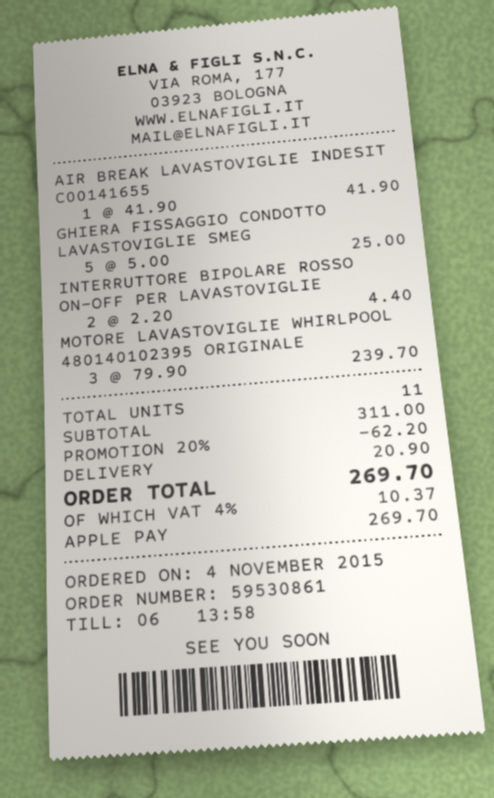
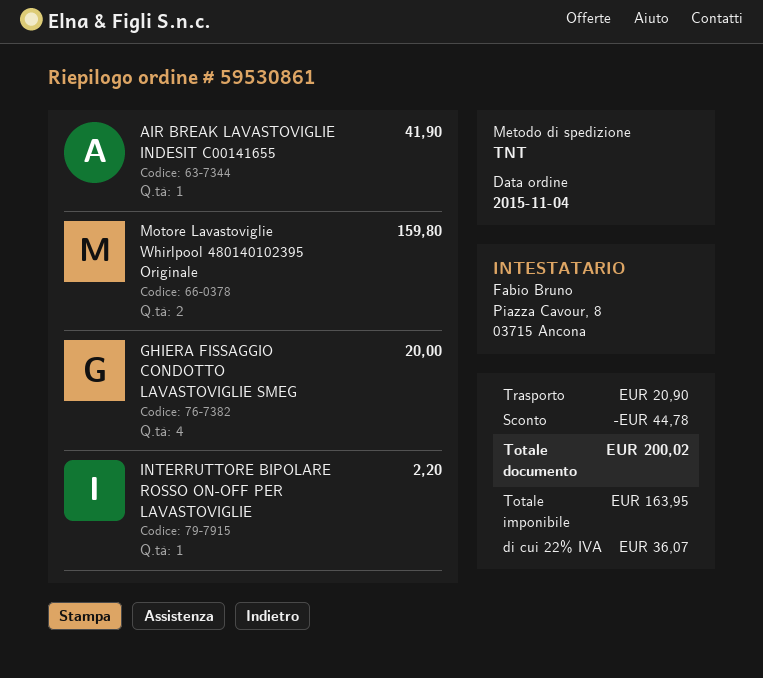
GHIERA FISSAGGIO CONDOTTO LAVASTOVIGLIE SMEG: 5 for 25.00 -> 4 for 20.00
INTERRUTTORE BIPOLARE ROSSO ON-OFF PER LAVASTOVIGLIE: 2 for 4.40 -> 1 for 2.20
MOTORE LAVASTOVIGLIE WHIRLPOOL 480140102395 ORIGINALE: 3 for 239.70 -> 2 for 159.80
discount: 62.20 -> 44.78
tax: 4% = 10.37 -> 22% = 36.07
total: 269.70 -> 200.02

